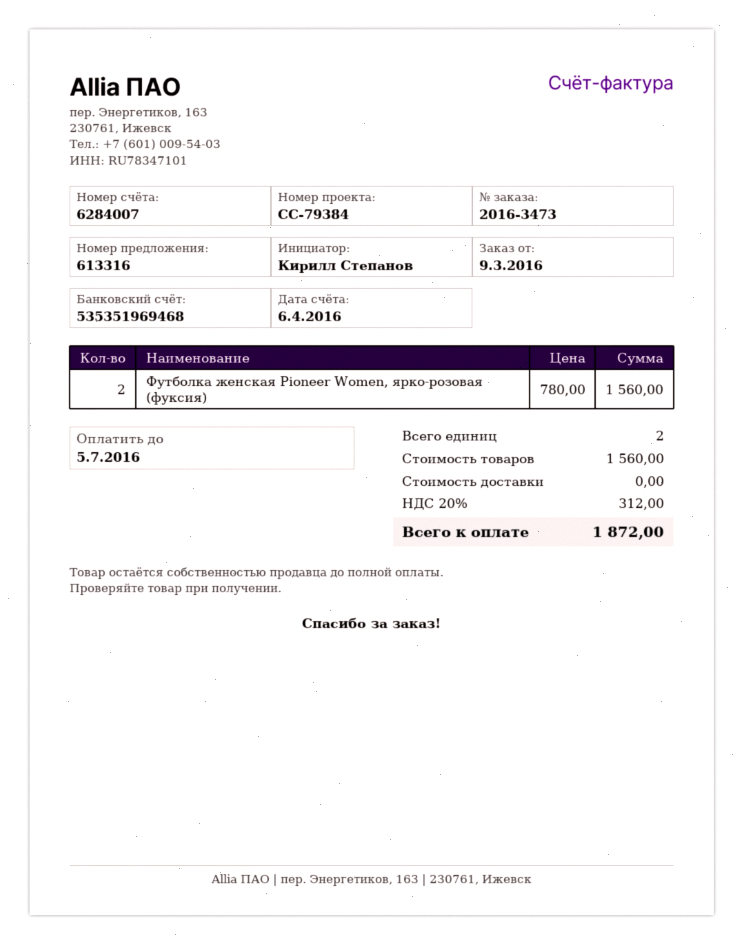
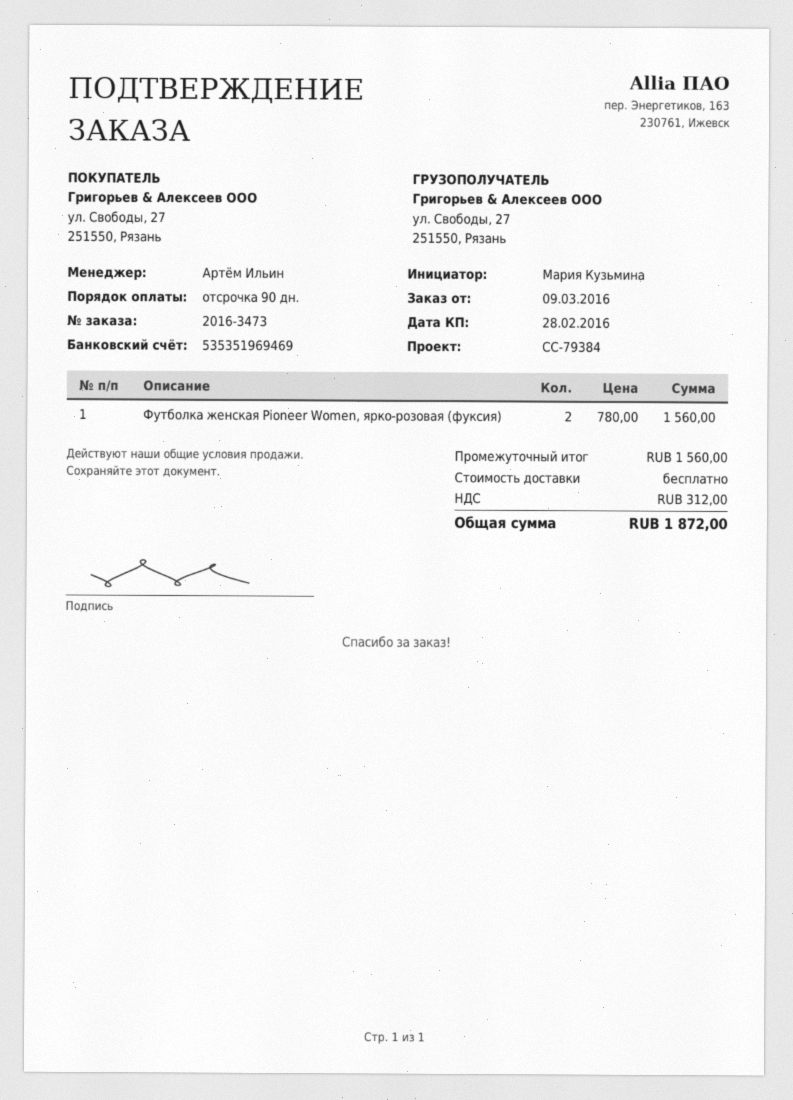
ordered by: Кирилл Степанов -> Мария Кузьмина
bank account: 535351969468 -> 535351969469

